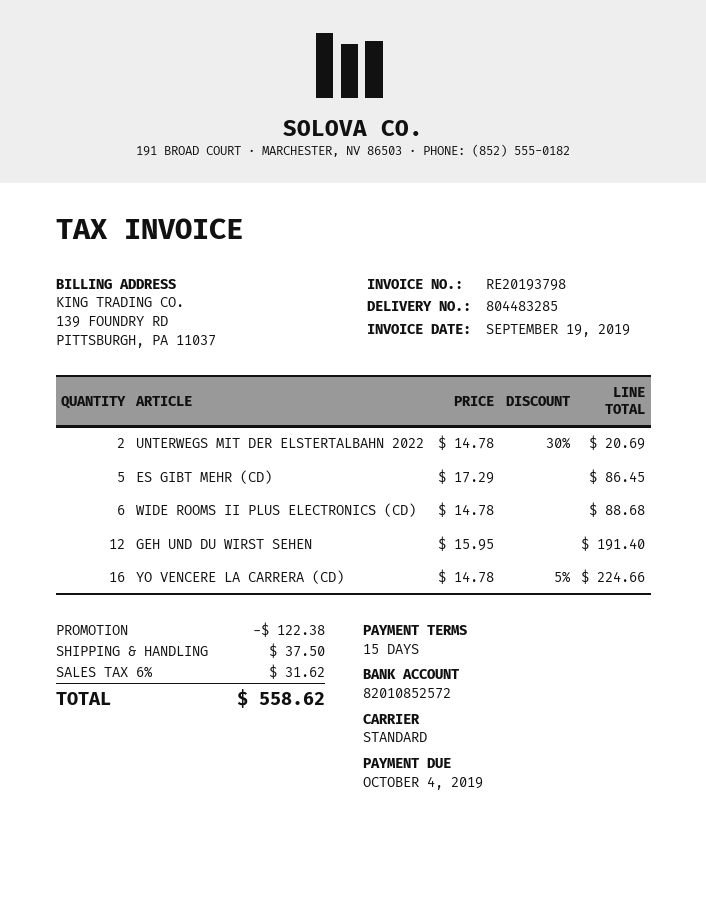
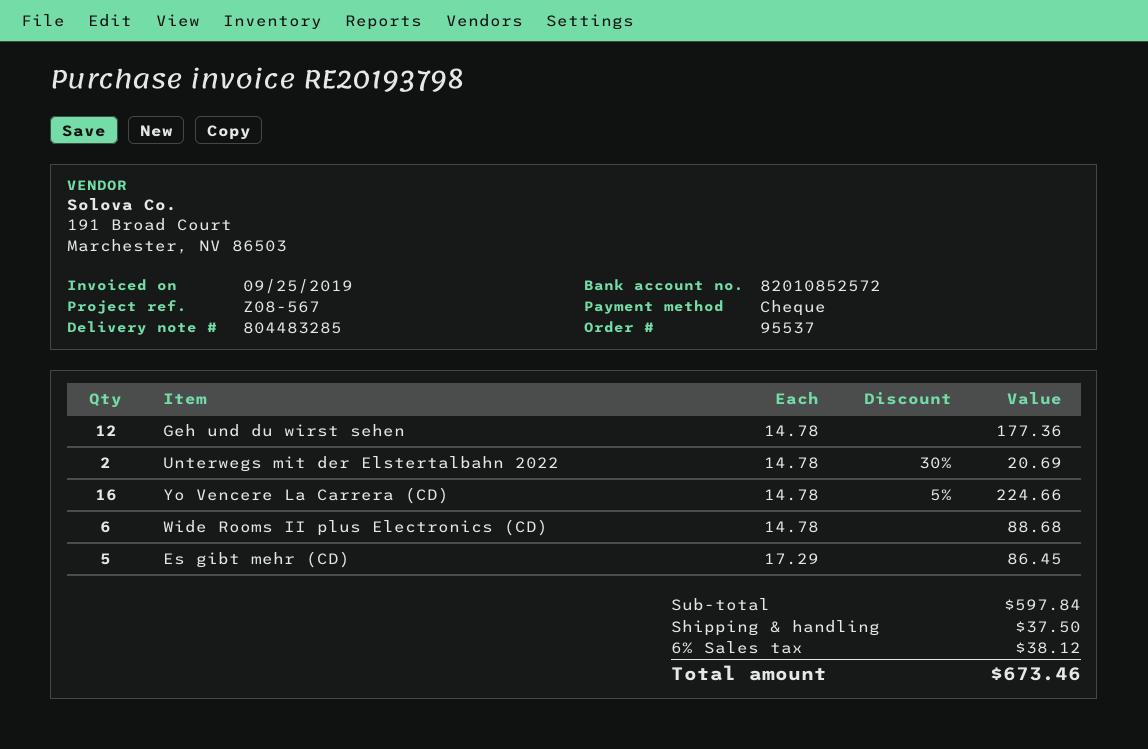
invoice date: 2019-09-19 -> 2019-09-25
GEH UND DU WIRST SEHEN: 12 x 15.95 = 191.40 -> 12 x 14.78 = 177.36
discount: 122.38 -> none
tax: 6% = 31.62 -> 6% = 38.12
total: 558.62 -> 673.46

